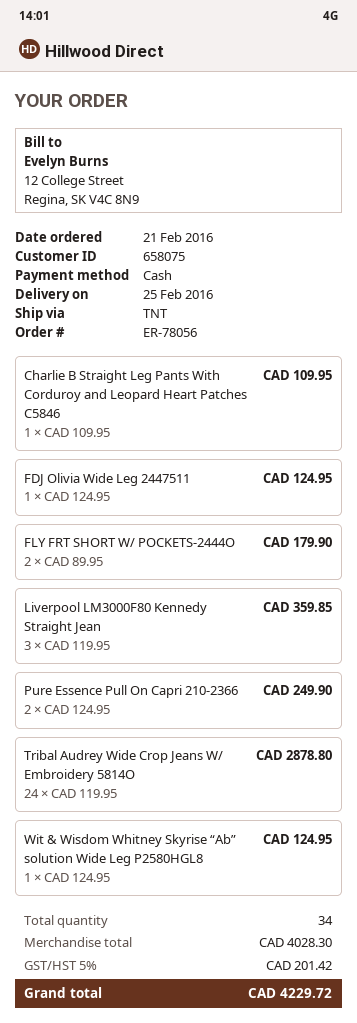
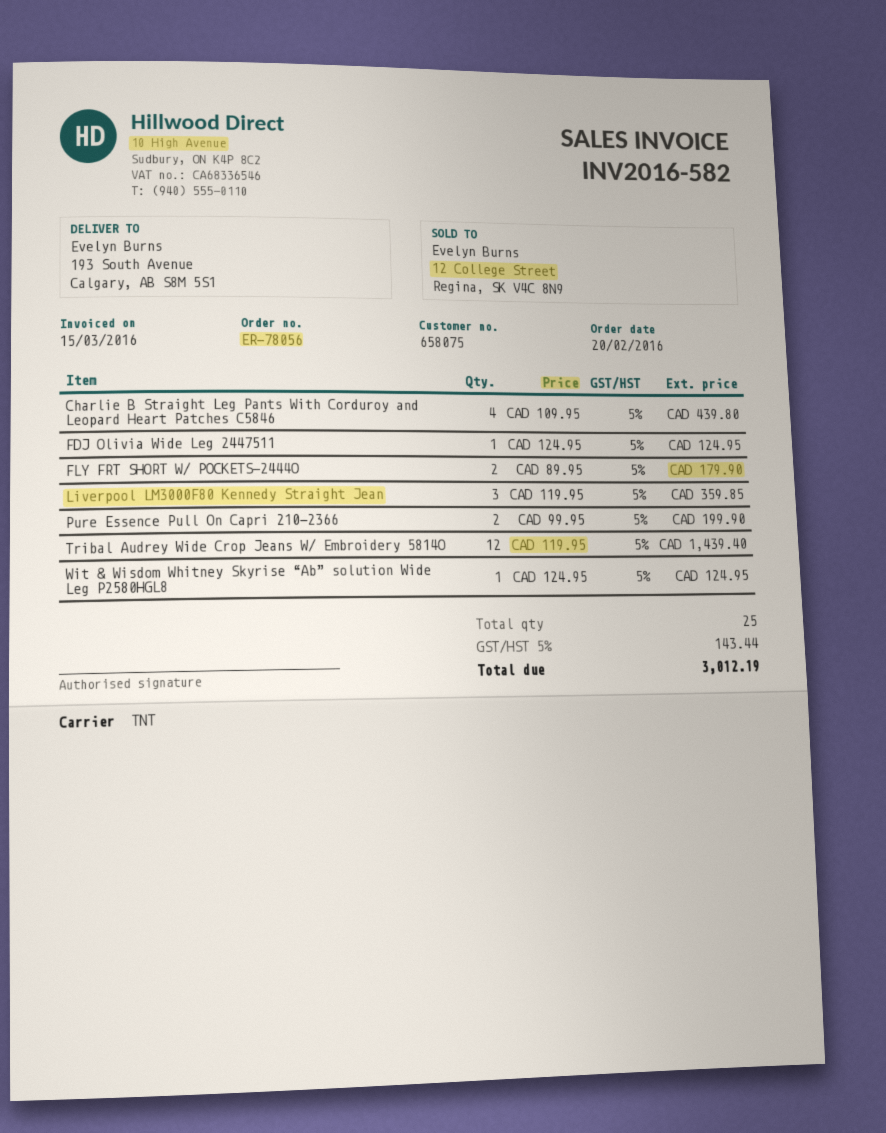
order date: 2016-02-21 -> 2016-02-20
Charlie B Straight Leg Pants With Corduroy and Leopard Heart Patches C5846: 1 x 109.95 = 109.95 -> 4 x 109.95 = 439.80
Pure Essence Pull On Capri 210-2366: 2 x 124.95 = 249.90 -> 2 x 99.95 = 199.90
Tribal Audrey Wide Crop Jeans W/ Embroidery 5814O: 24 x 119.95 = 2878.80 -> 12 x 119.95 = 1439.40
total quantity: 34 -> 25
tax: 5% = 201.42 -> 5% = 143.44
total: 4229.72 -> 3012.19

